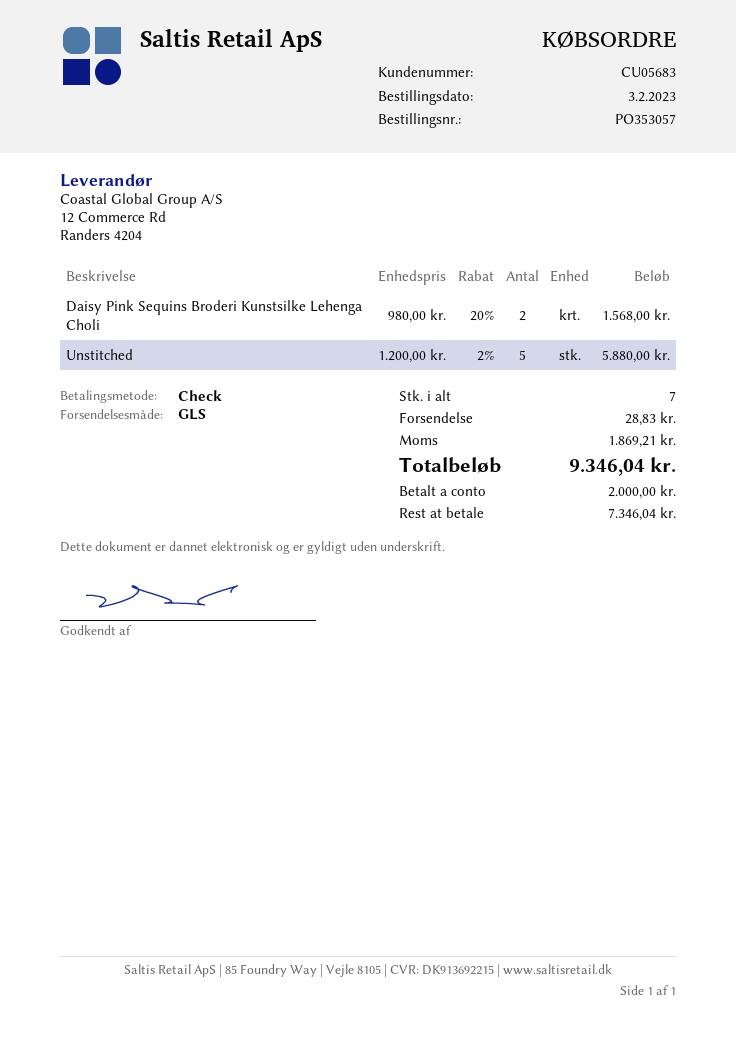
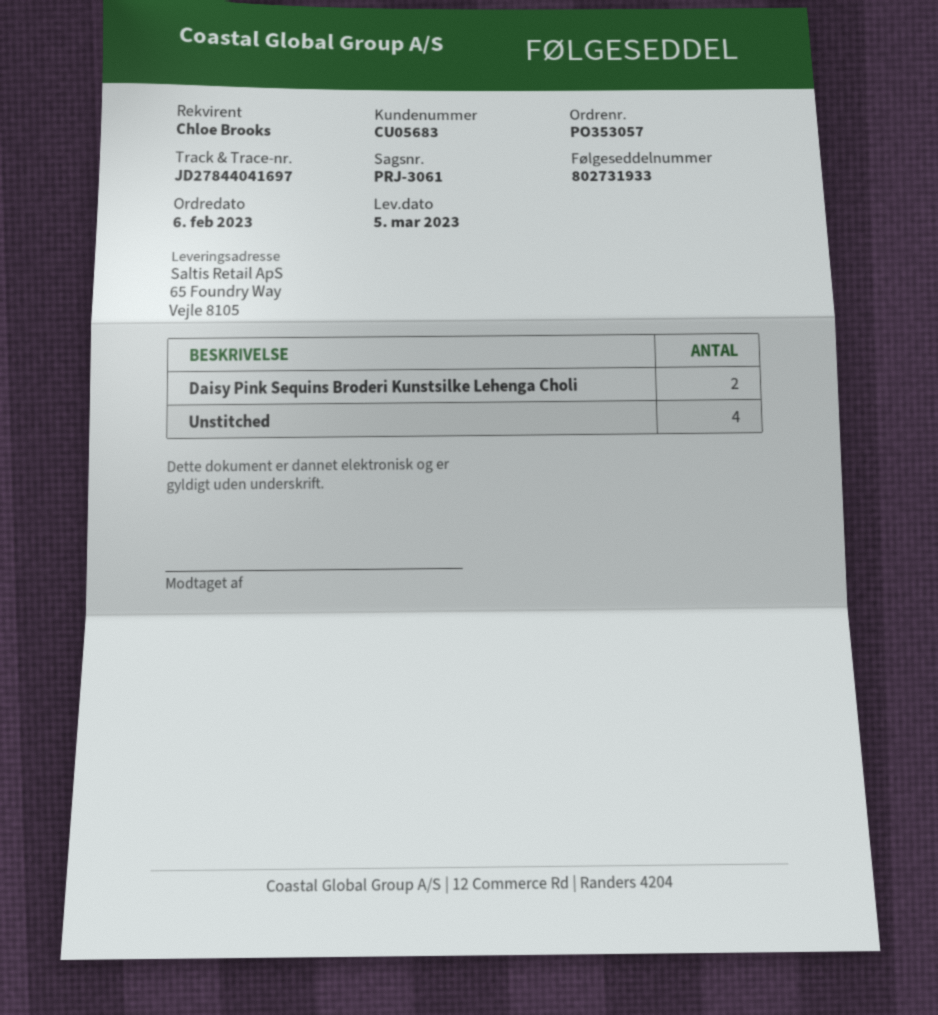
order date: 2023-02-03 -> 2023-02-06
Unstitched: 5 -> 4

